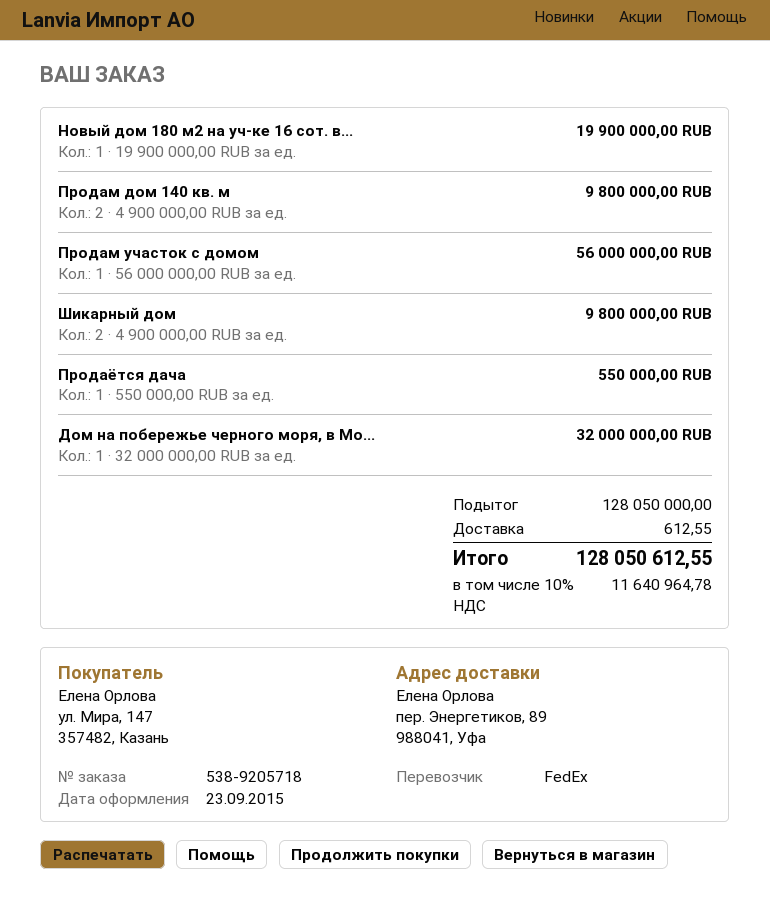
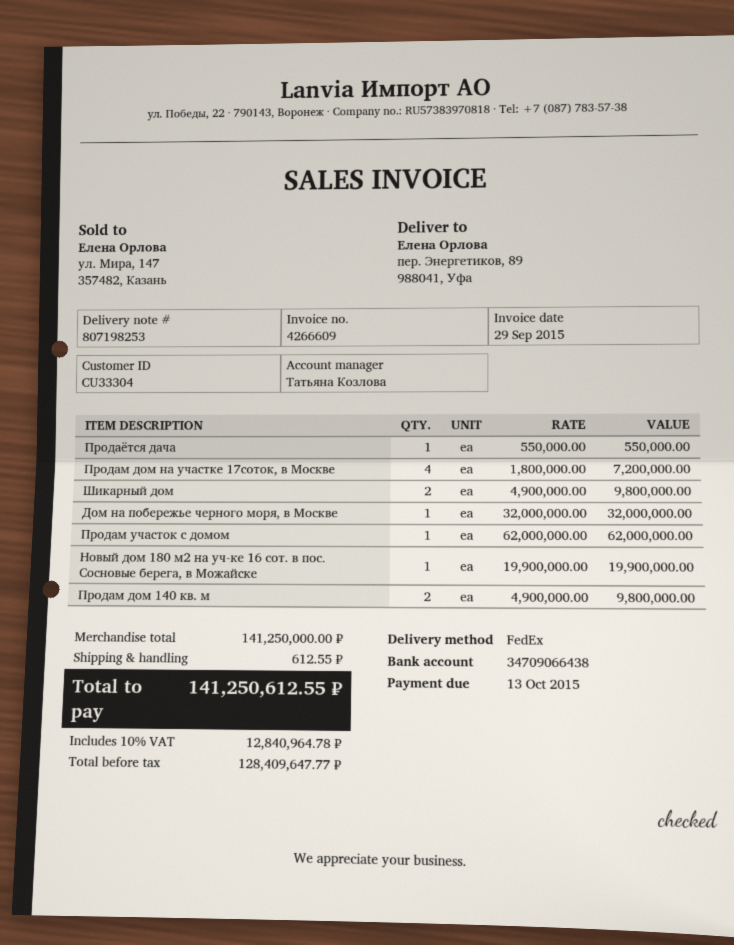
Продам участок с домом: 1 x 56000000.00 = 56000000.00 -> 1 x 62000000.00 = 62000000.00
Продам дом на участке 17соток, в Москве: none -> 4 x 1800000.00 = 7200000.00
subtotal: 128050000.00 -> 141250000.00
tax: 10% = 11640964.78 -> 10% = 12840964.78
total: 128050612.55 -> 141250612.55

